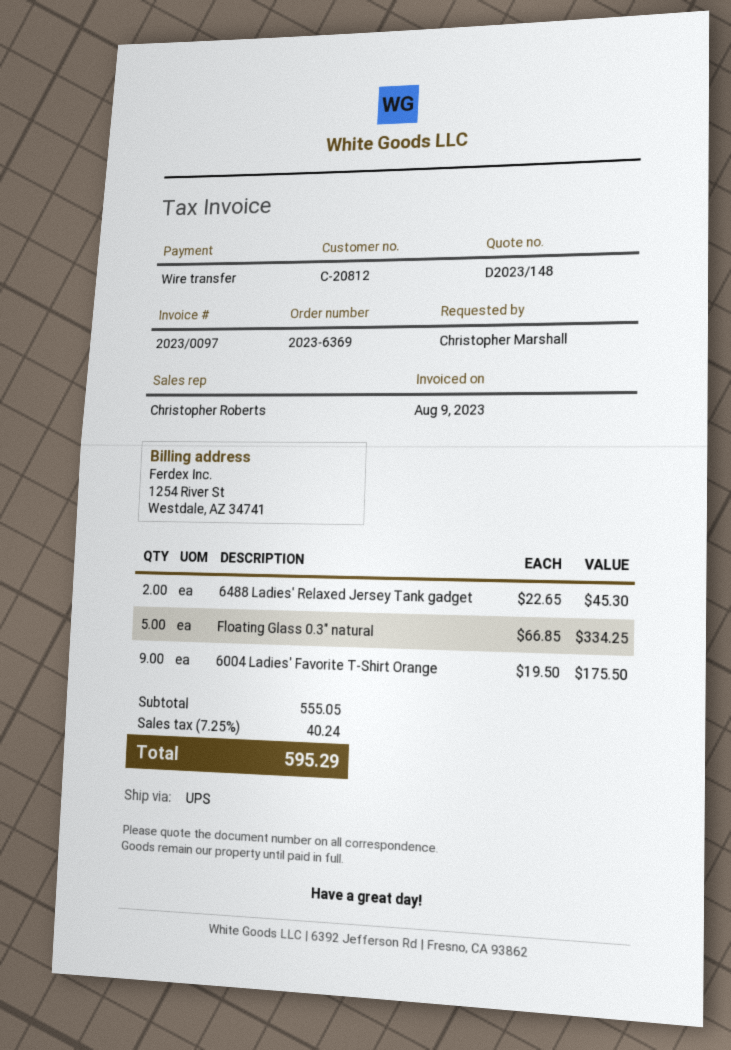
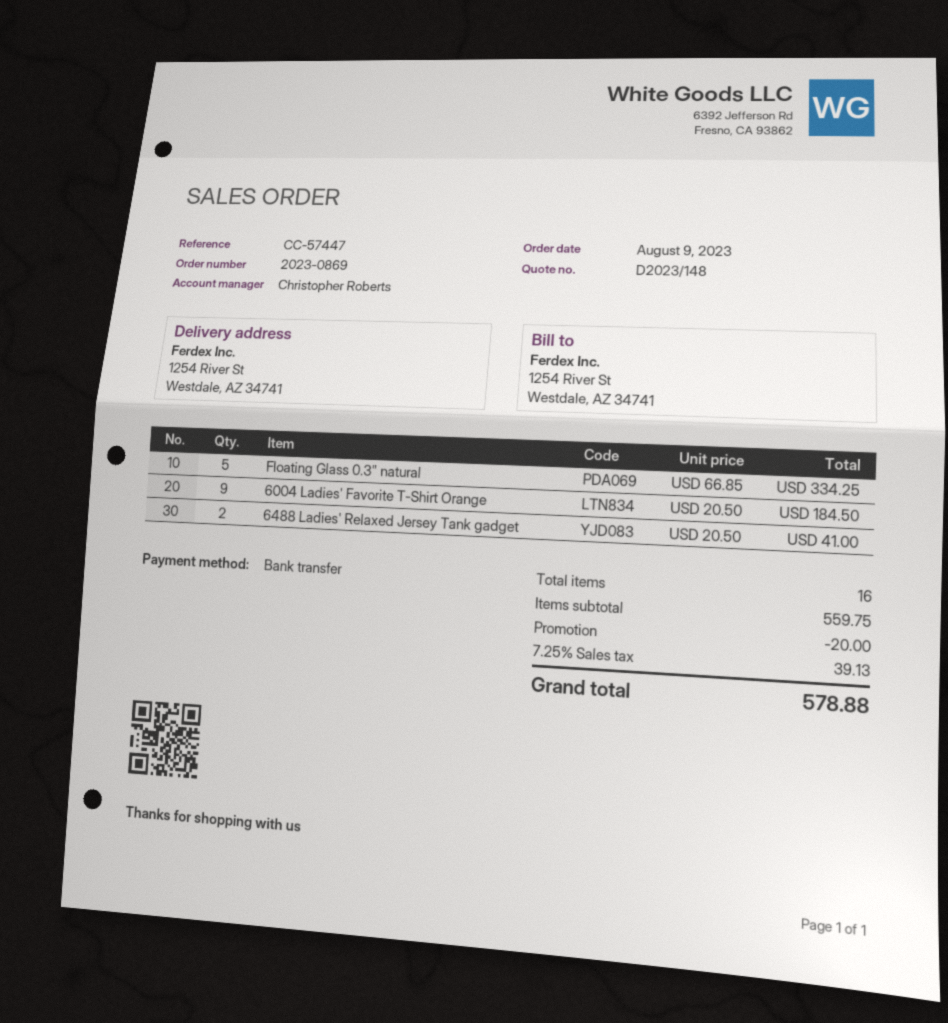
order number: 2023-6369 -> 2023-0869
6488 Ladies' Relaxed Jersey Tank gadget: 2 x 22.65 = 45.30 -> 2 x 20.50 = 41.00
6004 Ladies' Favorite T-Shirt Orange: 9 x 19.50 = 175.50 -> 9 x 20.50 = 184.50
subtotal: 555.05 -> 559.75
discount: none -> 20.00
tax: 7.25% = 40.24 -> 7.25% = 39.13
total: 595.29 -> 578.88

